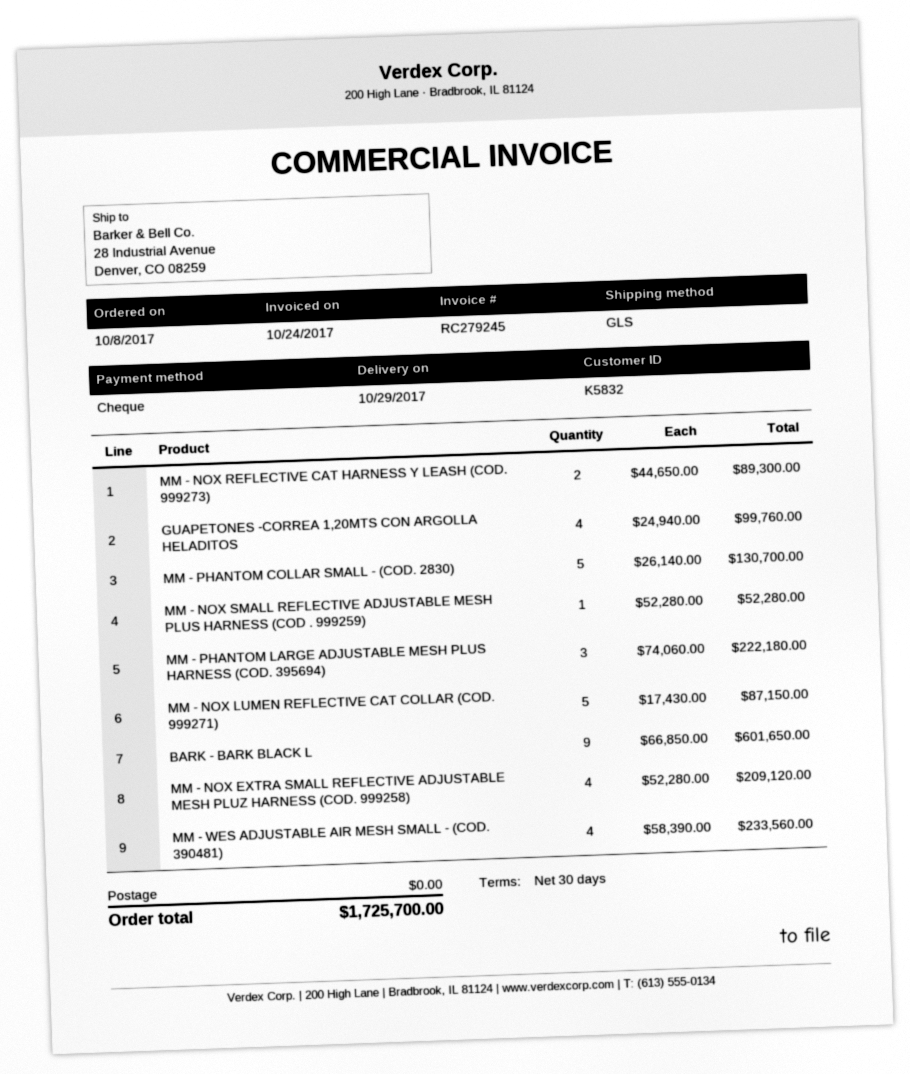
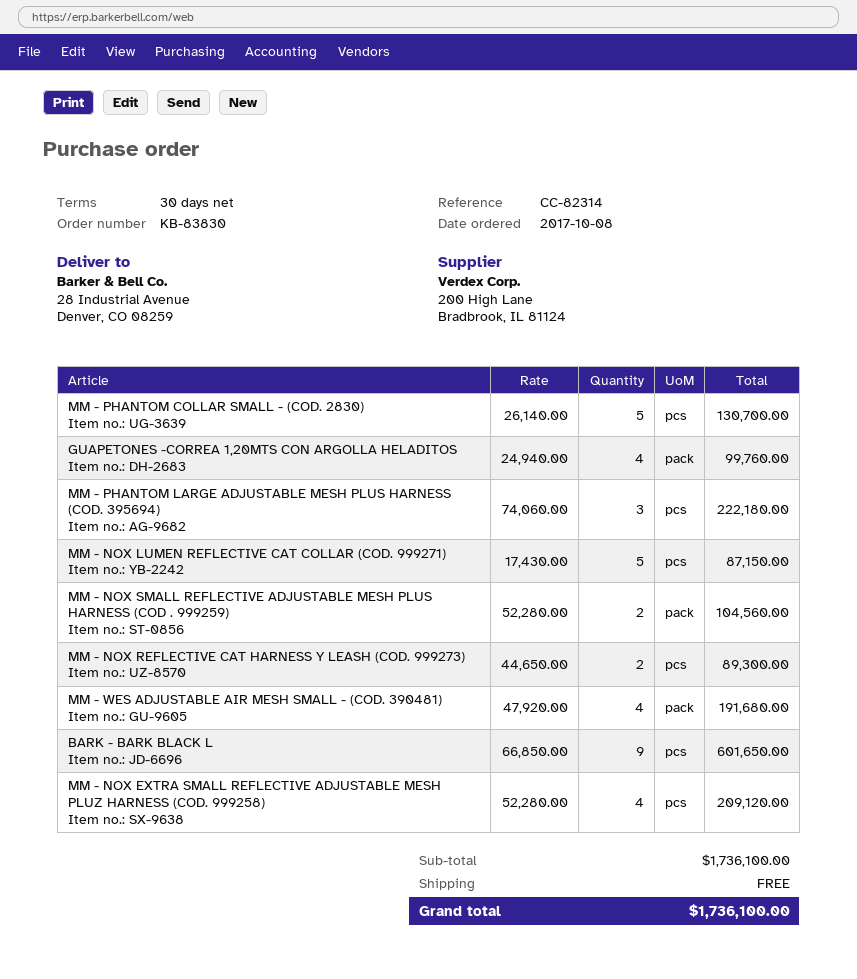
MM - NOX SMALL REFLECTIVE ADJUSTABLE MESH PLUS HARNESS (COD . 999259): 1 x 52280.00 = 52280.00 -> 2 x 52280.00 = 104560.00
MM - WES ADJUSTABLE AIR MESH SMALL - (COD. 390481): 4 x 58390.00 = 233560.00 -> 4 x 47920.00 = 191680.00
total: 1725700.00 -> 1736100.00

